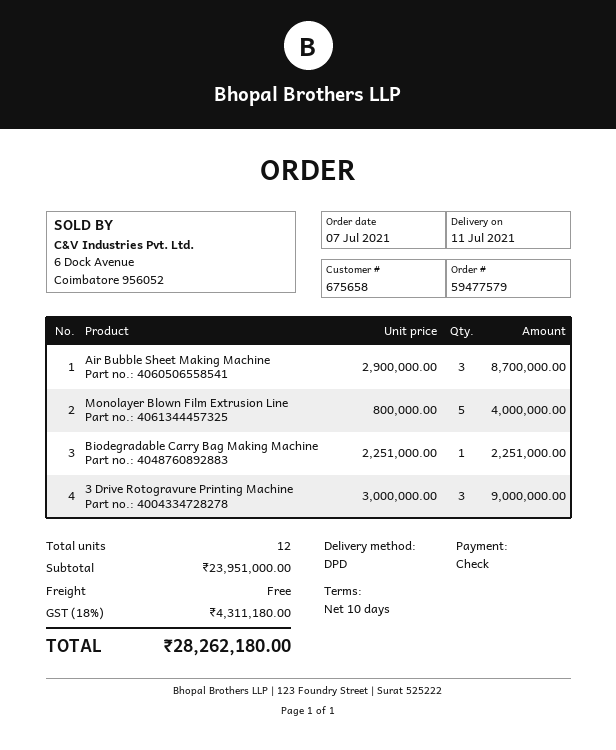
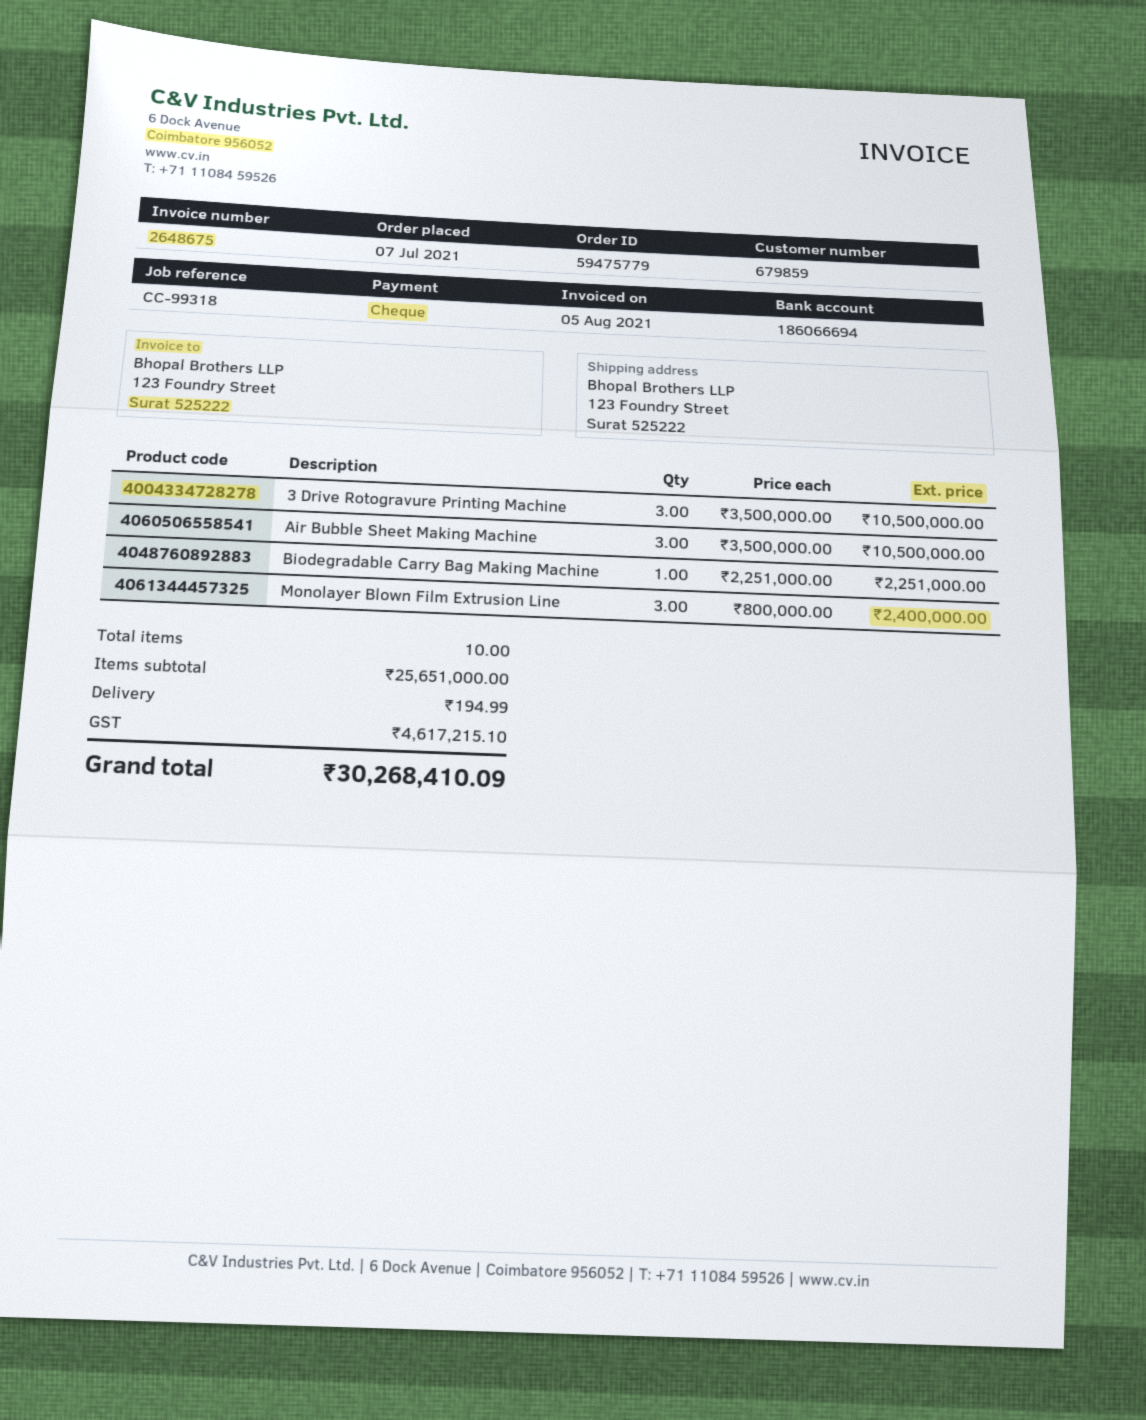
order number: 59477579 -> 59475779
customer number: 675658 -> 679859
Air Bubble Sheet Making Machine: 3 x 2900000.00 = 8700000.00 -> 3 x 3500000.00 = 10500000.00
Monolayer Blown Film Extrusion Line: 5 x 800000.00 = 4000000.00 -> 3 x 800000.00 = 2400000.00
3 Drive Rotogravure Printing Machine: 3 x 3000000.00 = 9000000.00 -> 3 x 3500000.00 = 10500000.00
total quantity: 12 -> 10
subtotal: 23951000.00 -> 25651000.00
shipping: 0.00 -> 194.99
tax: 4311180.00 -> 4617215.10
total: 28262180.00 -> 30268410.09

